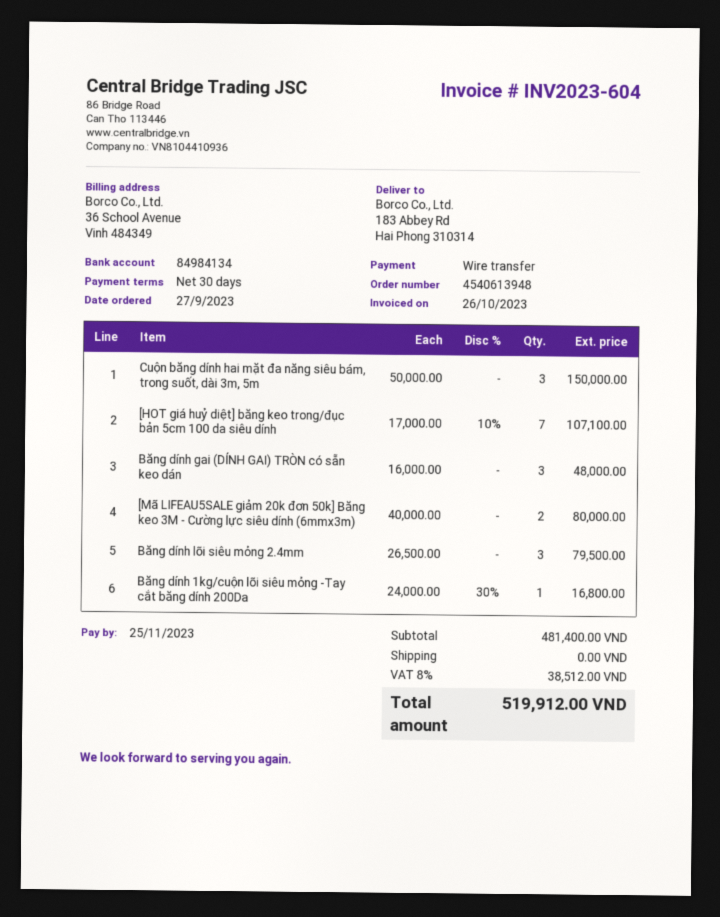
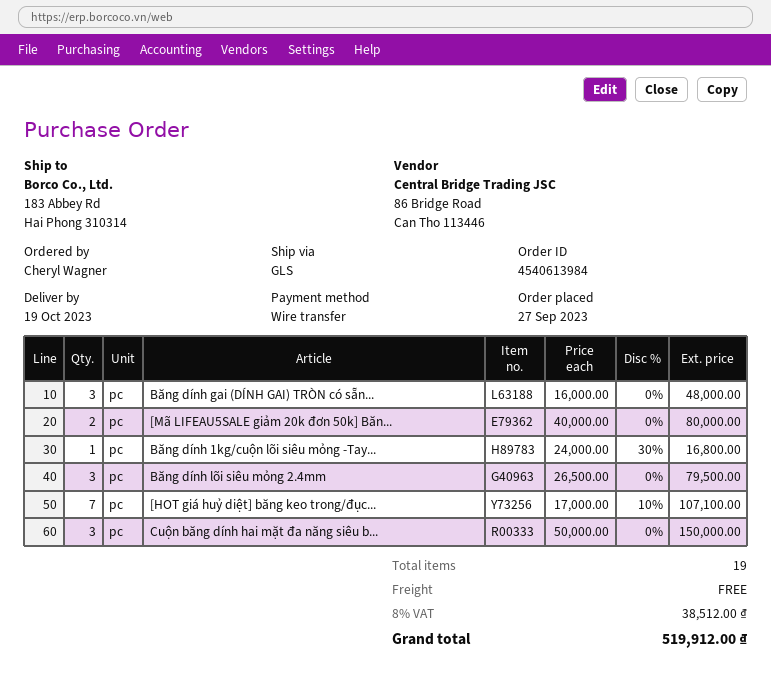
order number: 4540613948 -> 4540613984

